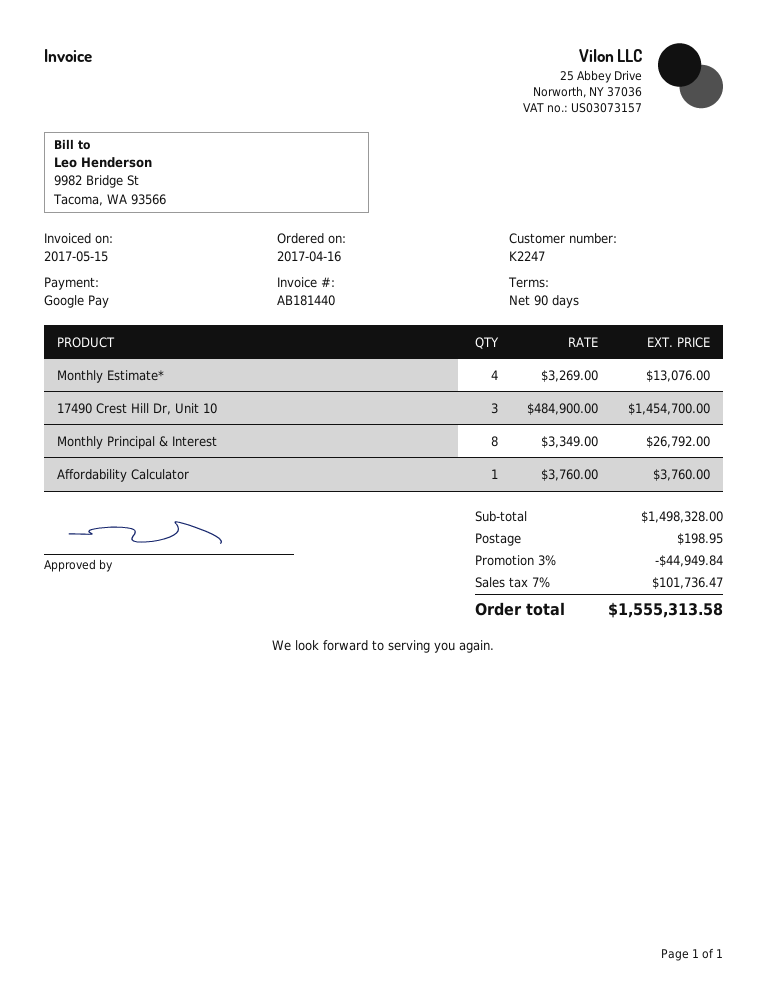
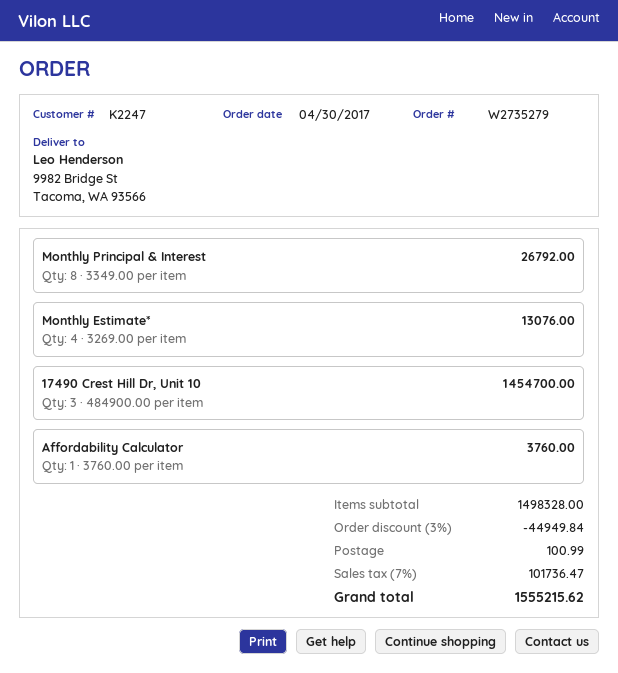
order date: 2017-04-16 -> 2017-04-30
shipping: 198.95 -> 100.99
total: 1555313.58 -> 1555215.62

